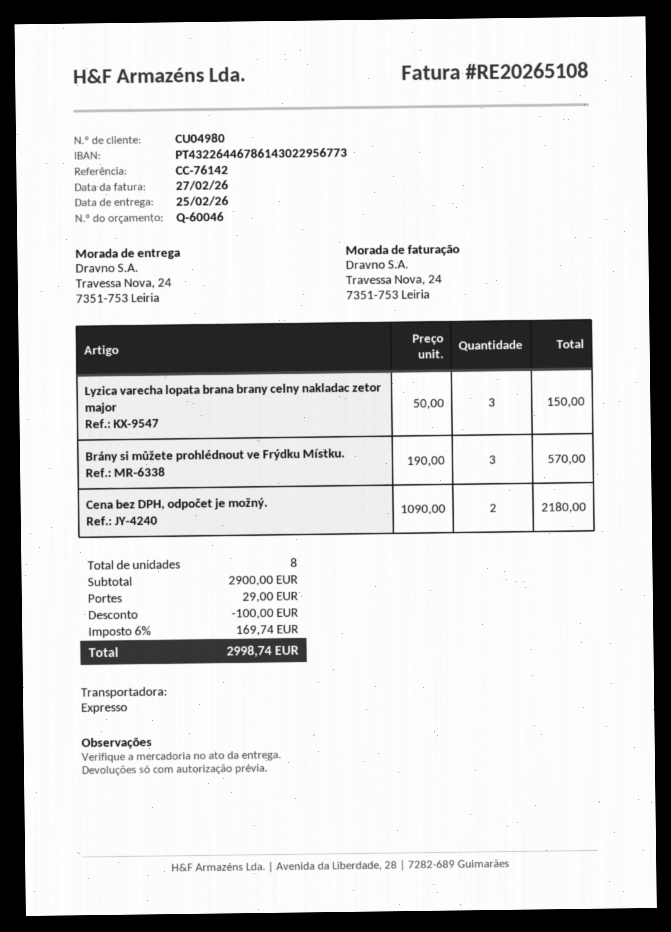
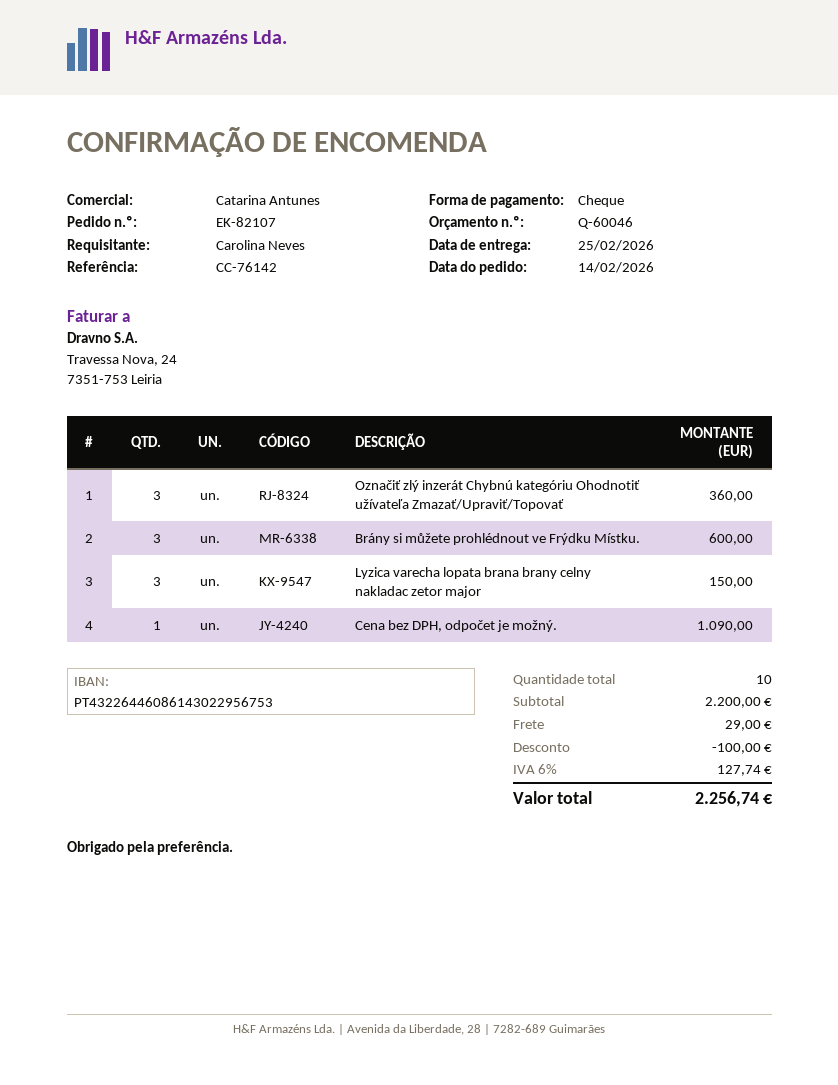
bank account: PT43226446786143022956773 -> PT43226446086143022956753
Brány si můžete prohlédnout ve Frýdku Místku.: 3 for 570.00 -> 3 for 600.00
Cena bez DPH, odpočet je možný.: 2 for 2180.00 -> 1 for 1090.00
Označiť zlý inzerát Chybnú kategóriu Ohodnotiť užívateľa Zmazať/Upraviť/Topovať: none -> 3 for 360.00
total quantity: 8 -> 10
subtotal: 2900.00 -> 2200.00
tax: 6% = 169.74 -> 6% = 127.74
total: 2998.74 -> 2256.74

